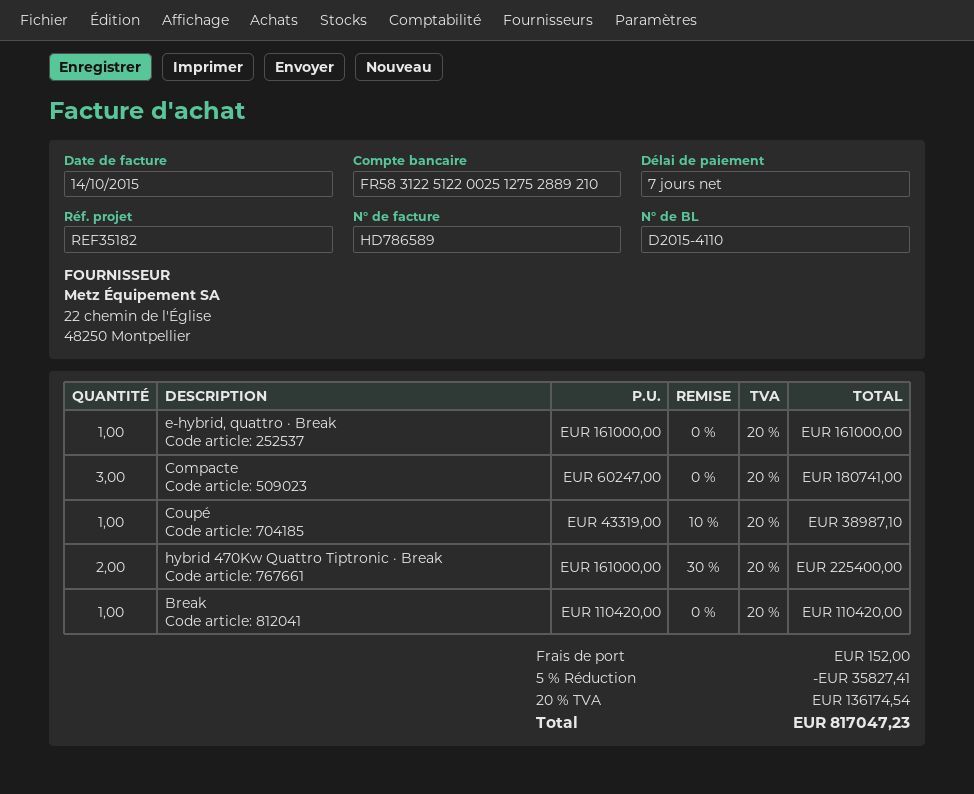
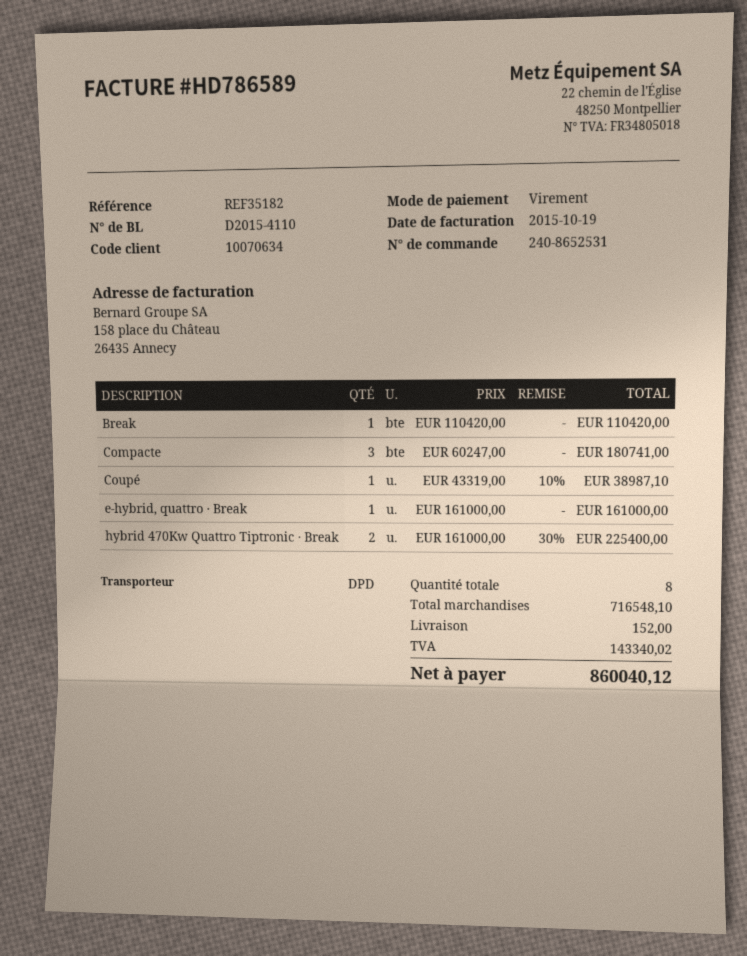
invoice date: 2015-10-14 -> 2015-10-19
discount: 5% = 35827.41 -> none
tax: 136174.54 -> 143340.02
total: 817047.23 -> 860040.12

